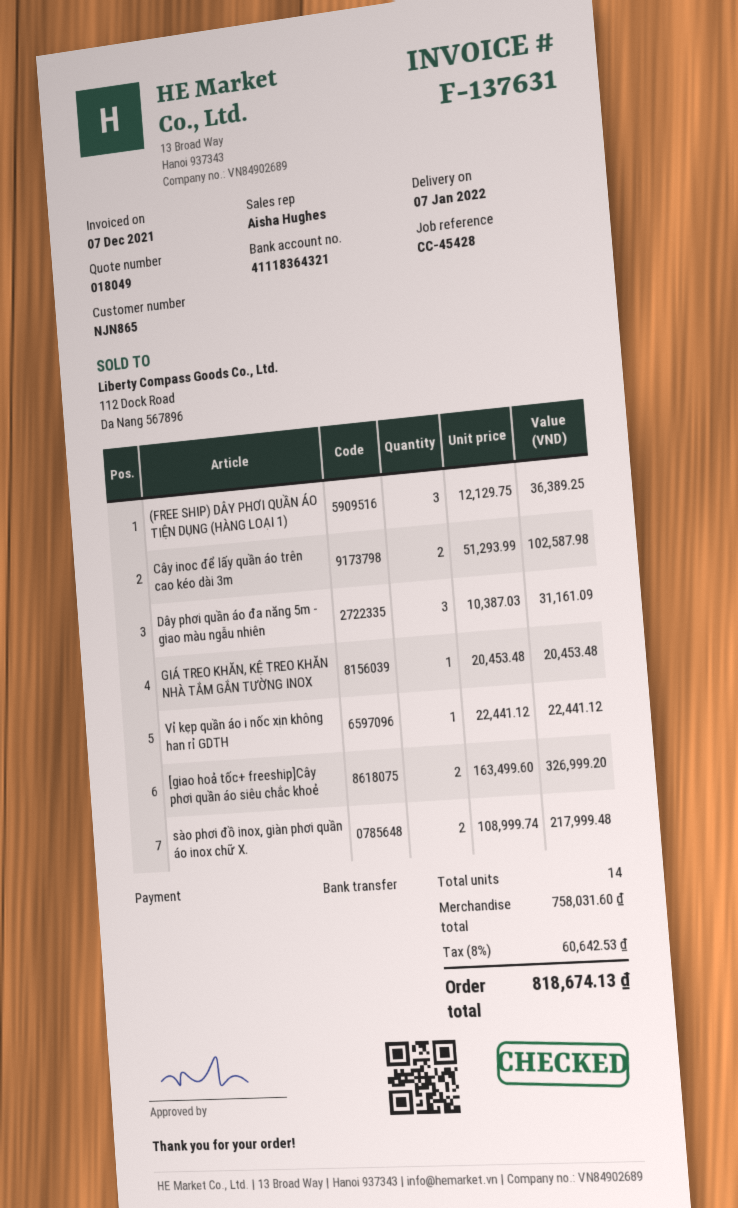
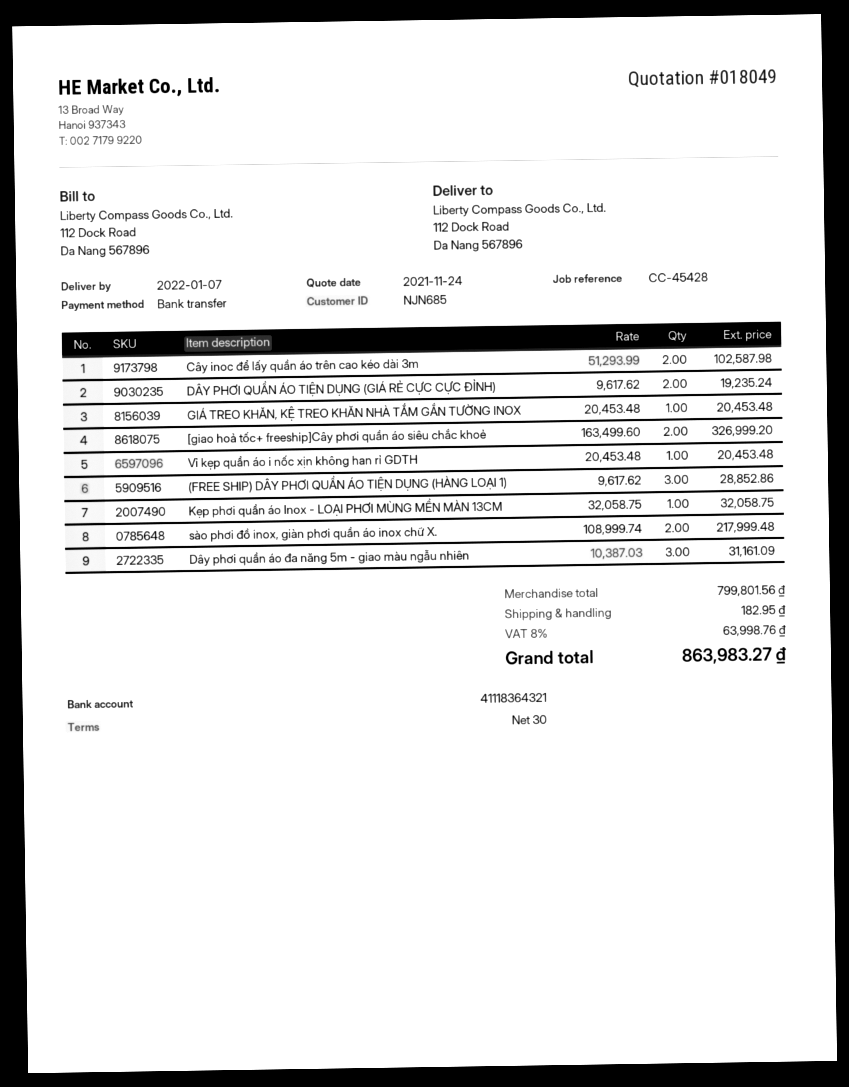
customer number: NJN865 -> NJN685
(FREE SHIP) DÂY PHƠI QUẦN ÁO TIỆN DỤNG (HÀNG LOẠI 1): 3 x 12129.75 = 36389.25 -> 3 x 9617.62 = 28852.86
Vỉ kẹp quần áo i nốc xịn không han rỉ GDTH: 1 x 22441.12 = 22441.12 -> 1 x 20453.48 = 20453.48
DÂY PHƠI QUẦN ÁO TIỆN DỤNG (GIÁ RẺ CỰC CỰC ĐỈNH): none -> 2 x 9617.62 = 19235.24
Kẹp phơi quần áo Inox - LOẠI PHƠI MÙNG MỀN MÀN 13CM: none -> 1 x 32058.75 = 32058.75
subtotal: 758031.60 -> 799801.56
shipping: none -> 182.95
tax: 8% = 60642.53 -> 8% = 63998.76
total: 818674.13 -> 863983.27

